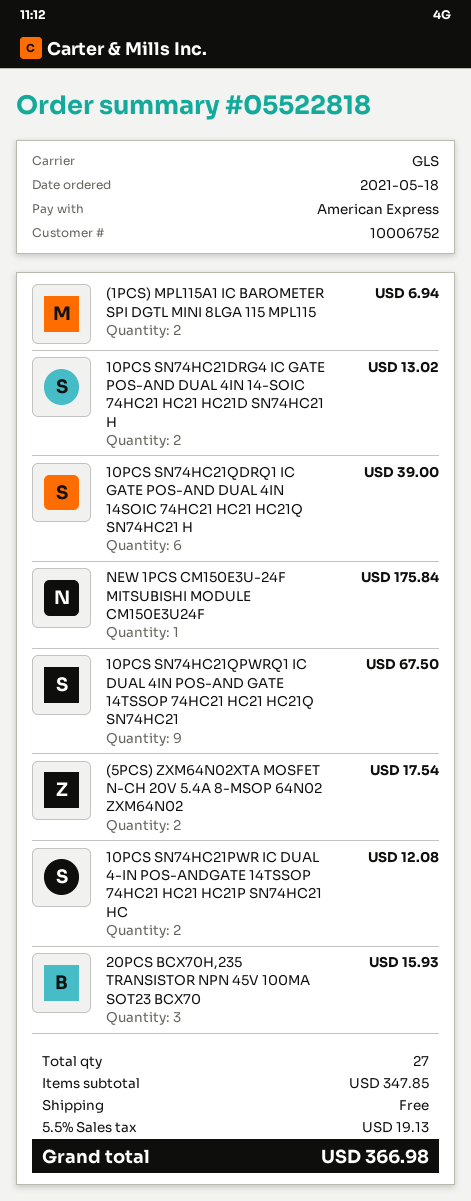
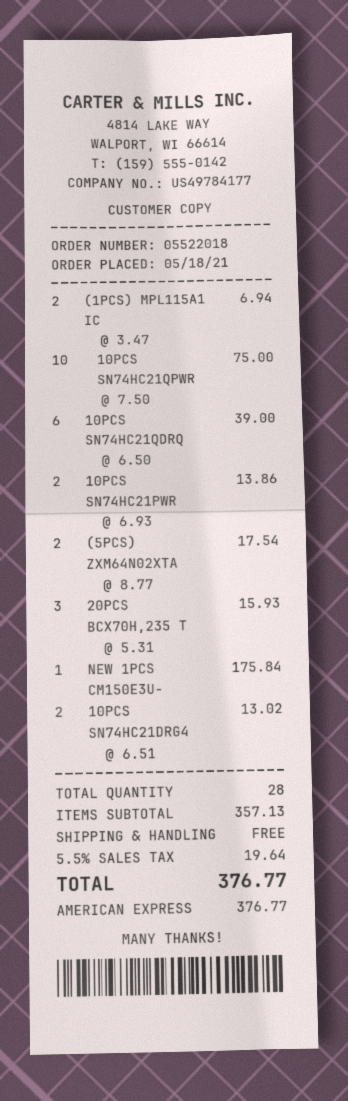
order number: 05522818 -> 05522018
10PCS SN74HC21QPWRQ1 IC DUAL 4IN POS-AND GATE 14TSSOP 74HC21 HC21 HC21Q SN74HC21: 9 for 67.50 -> 10 for 75.00
10PCS SN74HC21PWR IC DUAL 4-IN POS-ANDGATE 14TSSOP 74HC21 HC21 HC21P SN74HC21 HC: 2 for 12.08 -> 2 for 13.86
total quantity: 27 -> 28
subtotal: 347.85 -> 357.13
tax: 5.5% = 19.13 -> 5.5% = 19.64
total: 366.98 -> 376.77

